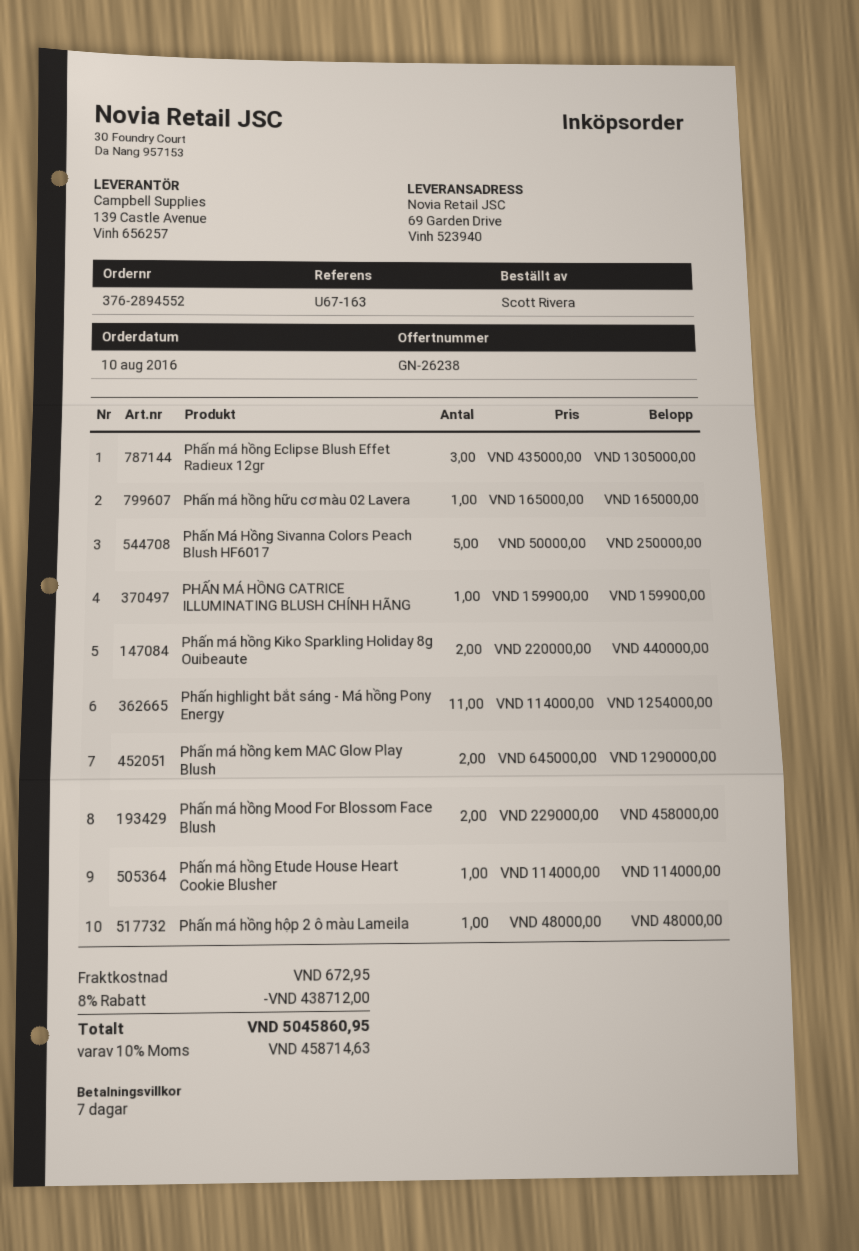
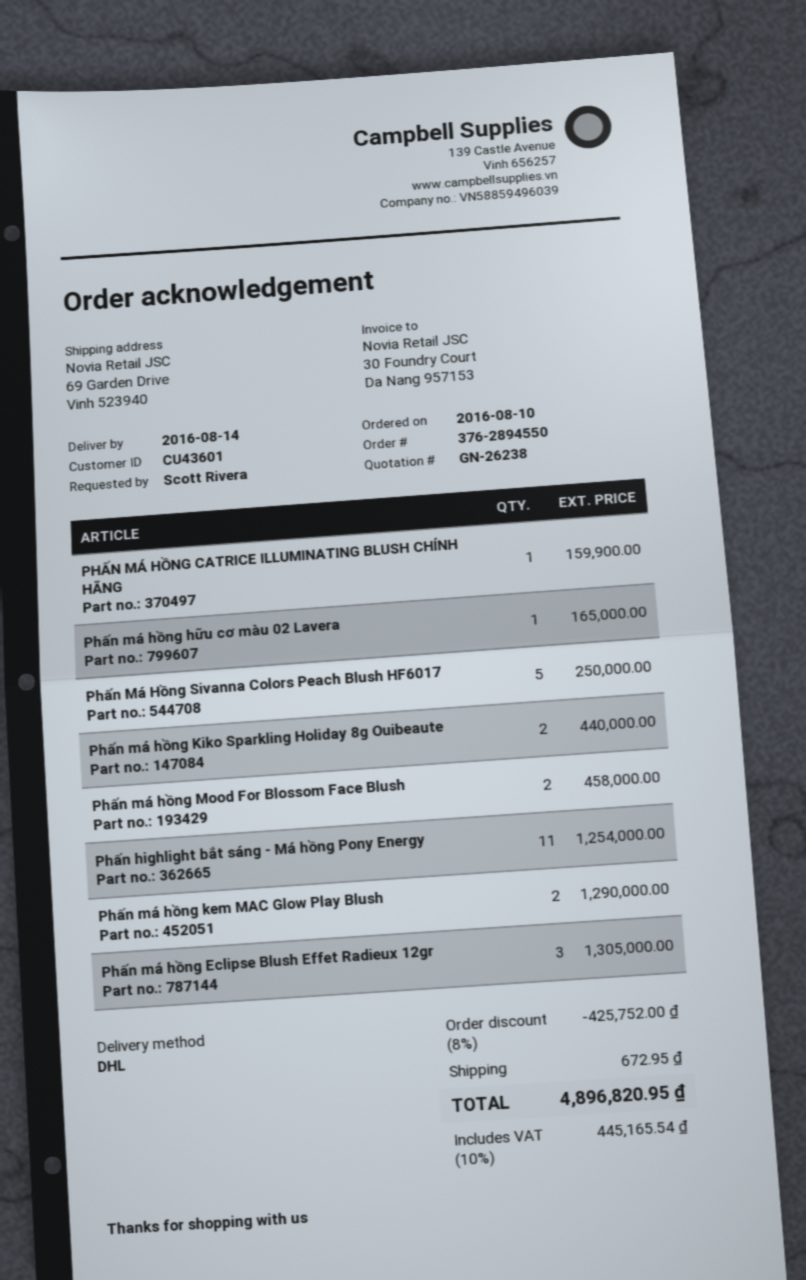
order number: 376-2894552 -> 376-2894550
Phấn má hồng Etude House Heart Cookie Blusher: 1 for 114000.00 -> none
Phấn má hồng hộp 2 ô màu Lameila: 1 for 48000.00 -> none
discount: 8% = 438712.00 -> 8% = 425752.00
tax: 10% = 458714.63 -> 10% = 445165.54
total: 5045860.95 -> 4896820.95

